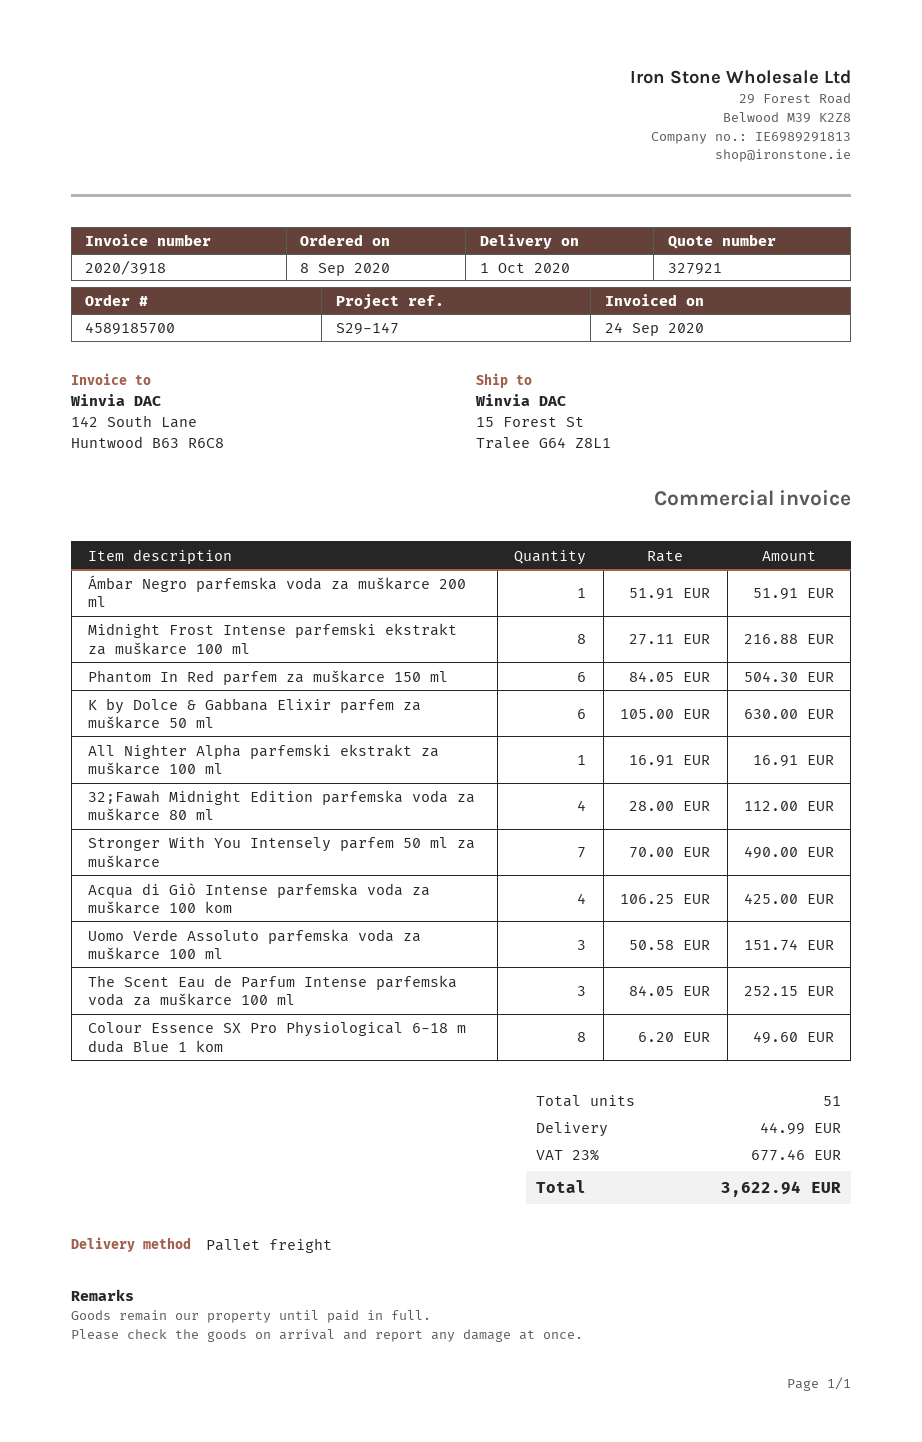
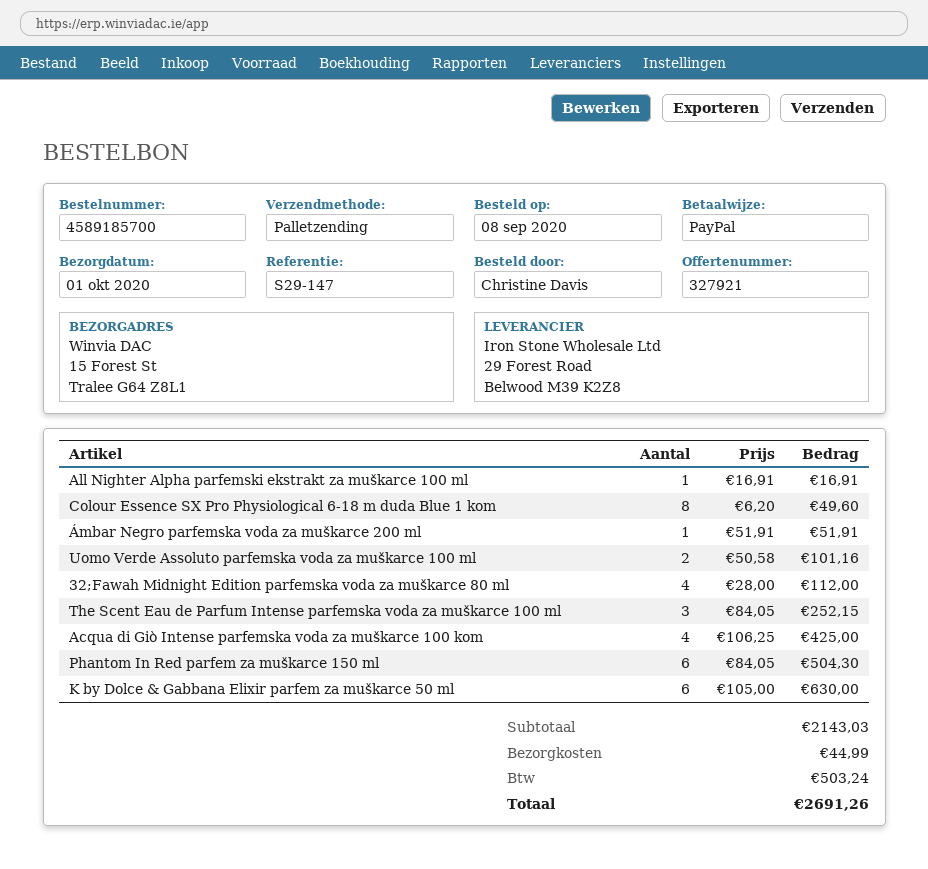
Midnight Frost Intense parfemski ekstrakt za muškarce 100 ml: 8 x 27.11 = 216.88 -> none
Stronger With You Intensely parfem 50 ml za muškarce: 7 x 70.00 = 490.00 -> none
Uomo Verde Assoluto parfemska voda za muškarce 100 ml: 3 x 50.58 = 151.74 -> 2 x 50.58 = 101.16
tax: 677.46 -> 503.24
total: 3622.94 -> 2691.26

